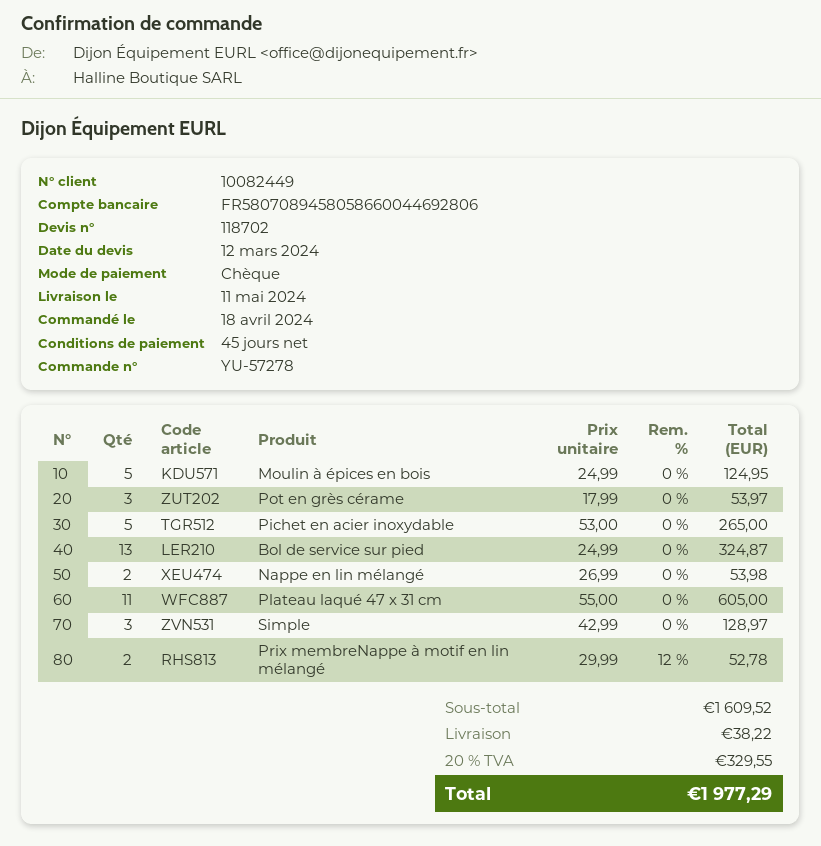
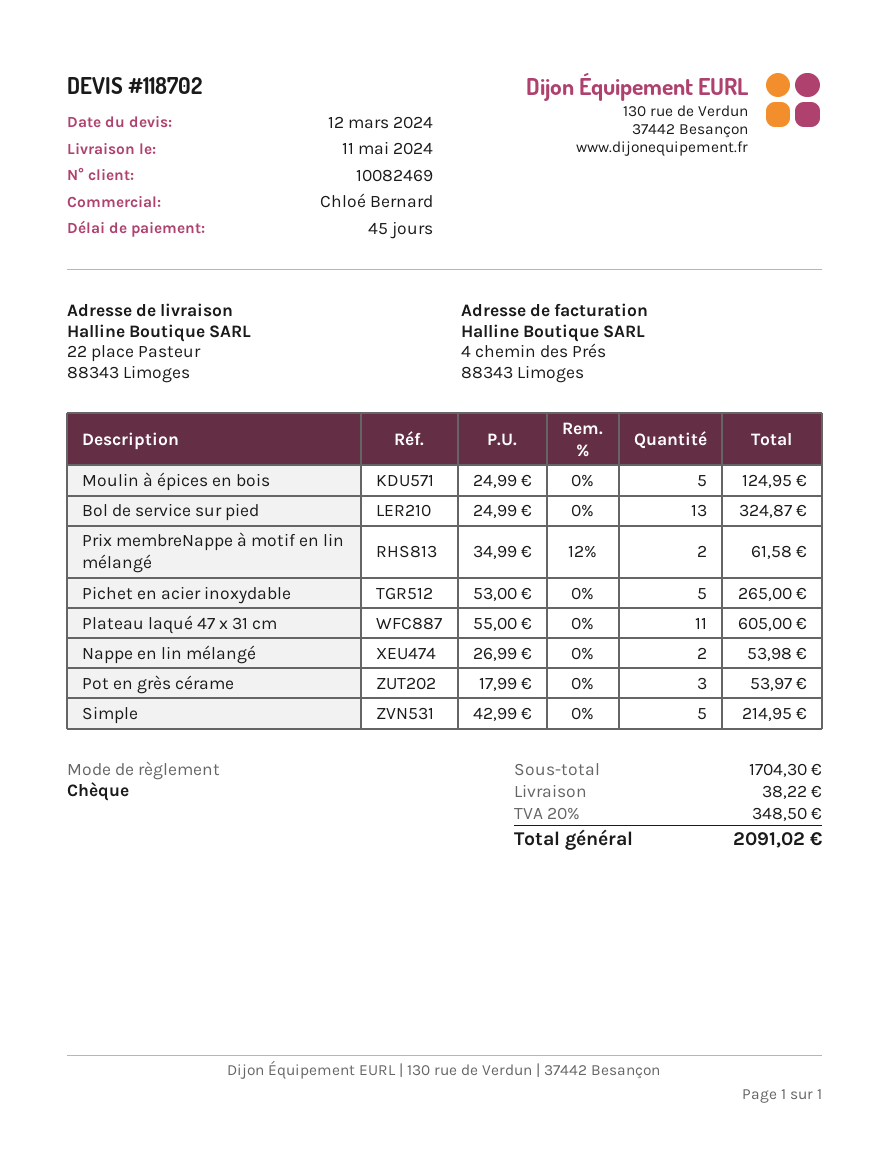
customer number: 10082449 -> 10082469
Simple: 3 x 42.99 = 128.97 -> 5 x 42.99 = 214.95
Prix membreNappe à motif en lin mélangé: 2 x 29.99 - 12% = 52.78 -> 2 x 34.99 - 12% = 61.58
subtotal: 1609.52 -> 1704.30
tax: 20% = 329.55 -> 20% = 348.50
total: 1977.29 -> 2091.02

